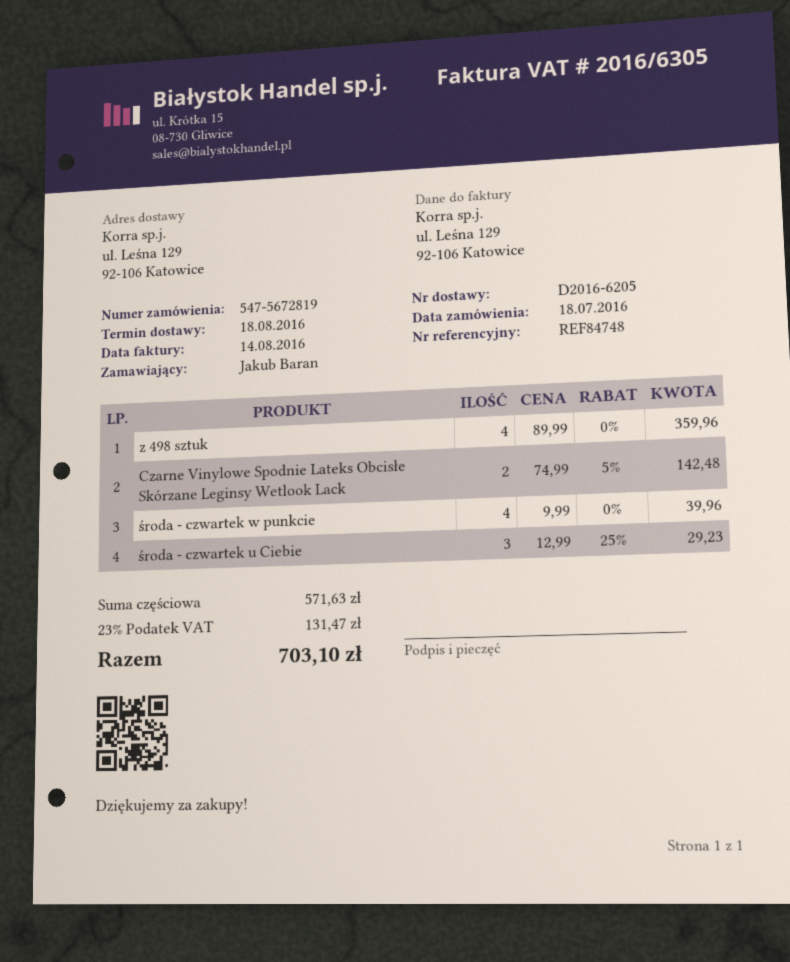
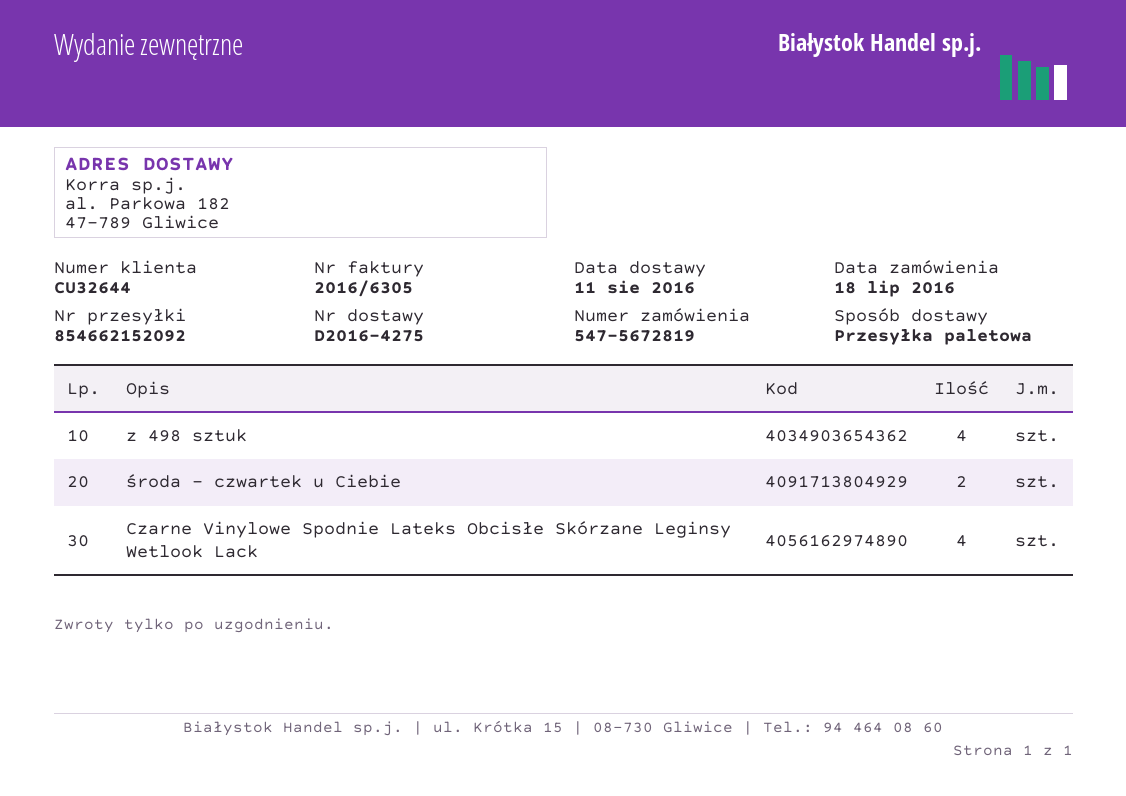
delivery note number: D2016-6205 -> D2016-4275
delivery date: 2016-08-18 -> 2016-08-11
ship to: ul. Leśna 129, 92-106 Katowice -> al. Parkowa 182, 47-789 Gliwice
Czarne Vinylowe Spodnie Lateks Obcisłe Skórzane Leginsy Wetlook Lack: 2 -> 4
środa - czwartek w punkcie: 4 -> none
środa - czwartek u Ciebie: 3 -> 2

